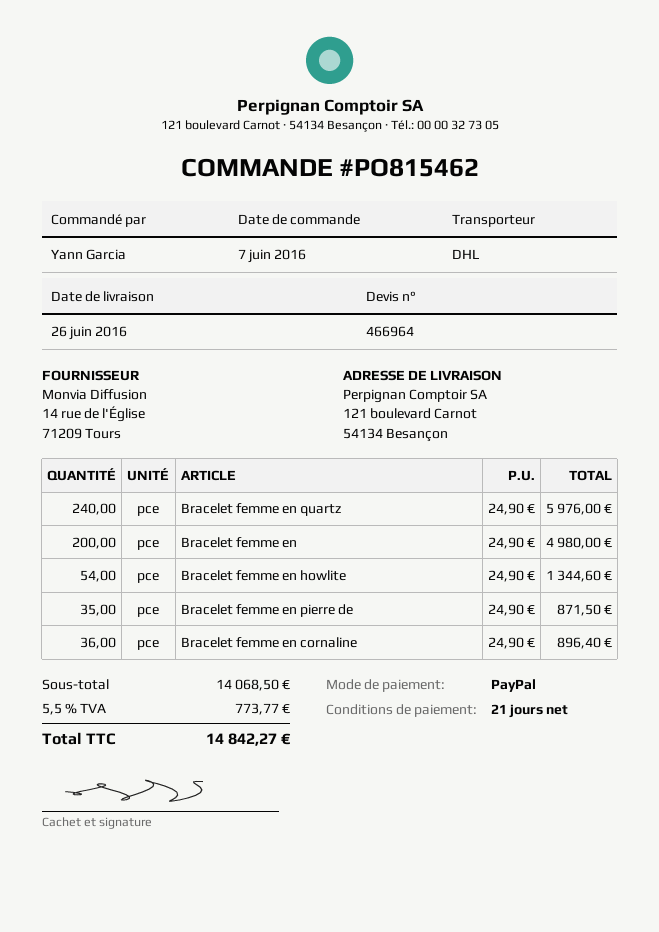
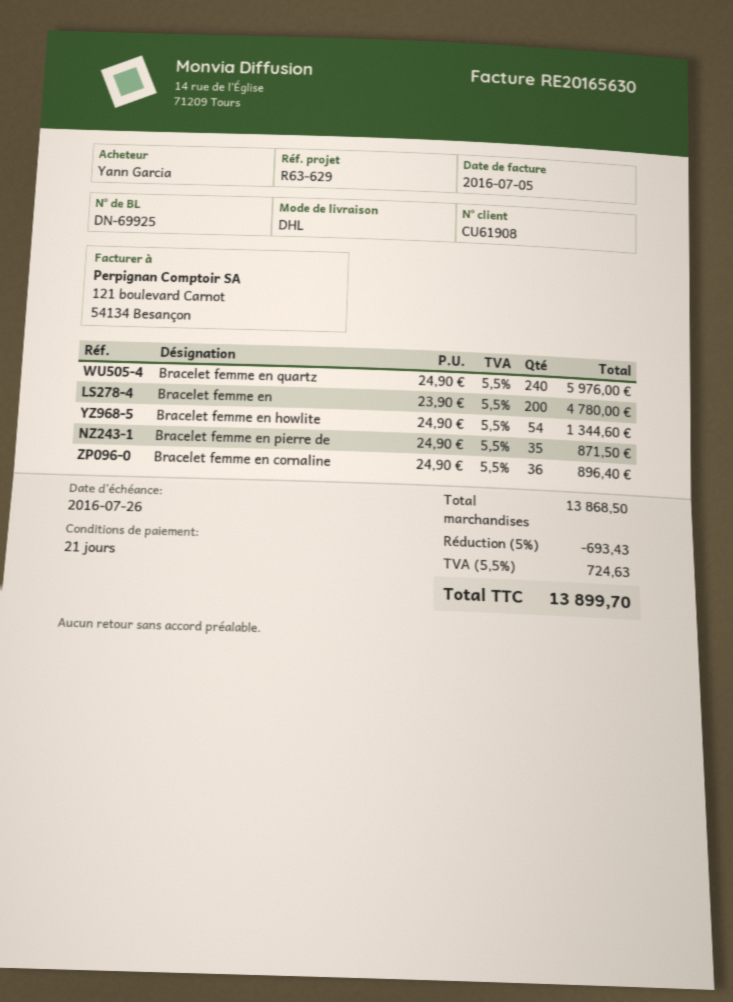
Bracelet femme en: 200 x 24.90 = 4980.00 -> 200 x 23.90 = 4780.00
subtotal: 14068.50 -> 13868.50
discount: none -> 5% = 693.43
tax: 5.5% = 773.77 -> 5.5% = 724.63
total: 14842.27 -> 13899.70

